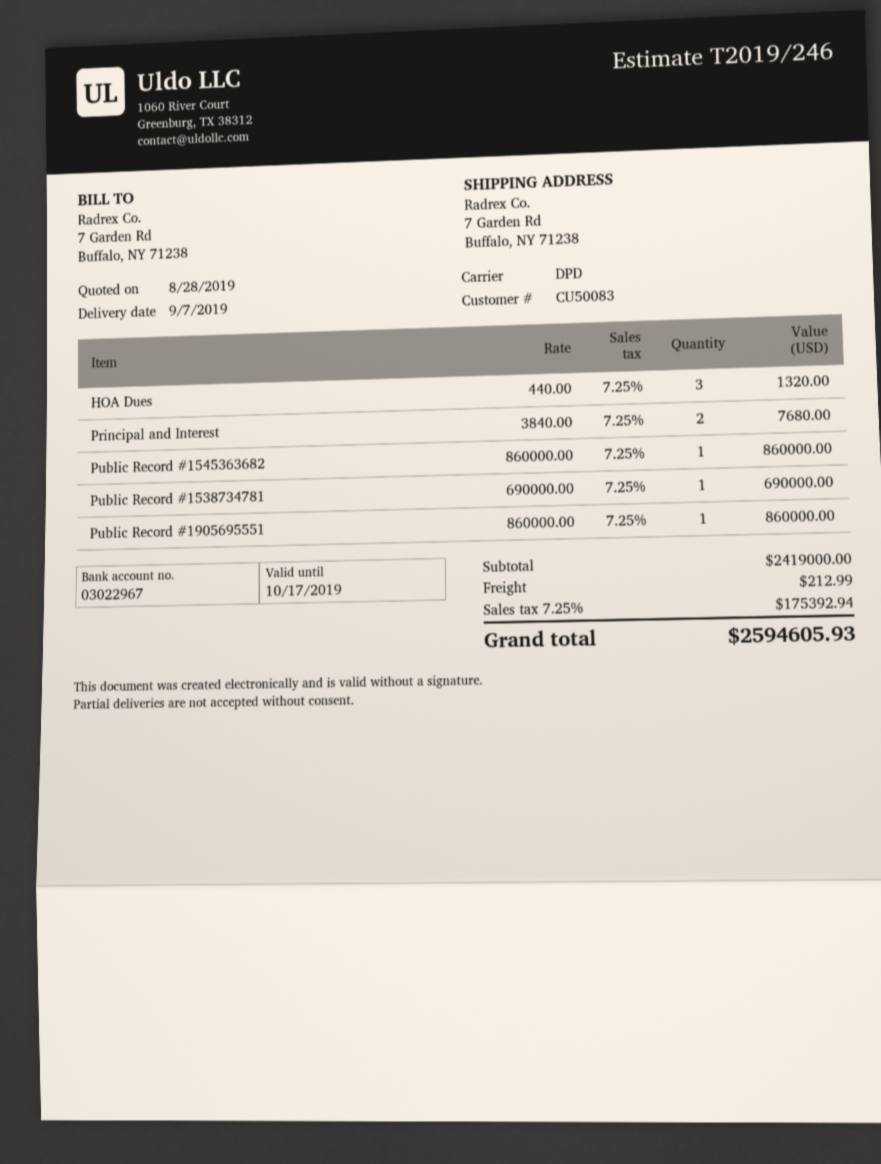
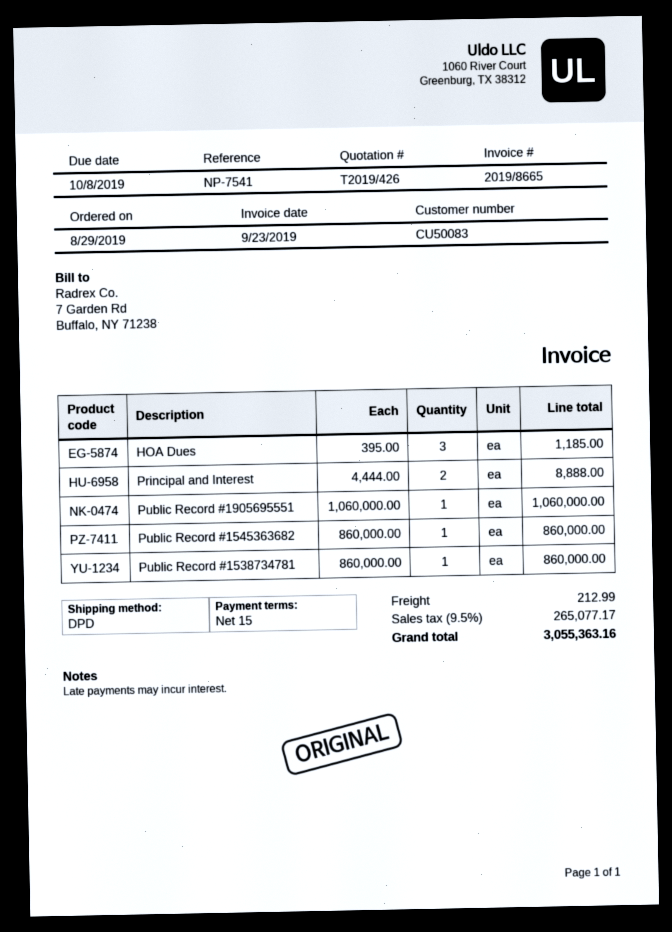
quote number: T2019/246 -> T2019/426
HOA Dues: 3 x 440.00 = 1320.00 -> 3 x 395.00 = 1185.00
Principal and Interest: 2 x 3840.00 = 7680.00 -> 2 x 4444.00 = 8888.00
Public Record #1538734781: 1 x 690000.00 = 690000.00 -> 1 x 860000.00 = 860000.00
Public Record #1905695551: 1 x 860000.00 = 860000.00 -> 1 x 1060000.00 = 1060000.00
tax: 7.25% = 175392.94 -> 9.5% = 265077.17
total: 2594605.93 -> 3055363.16

